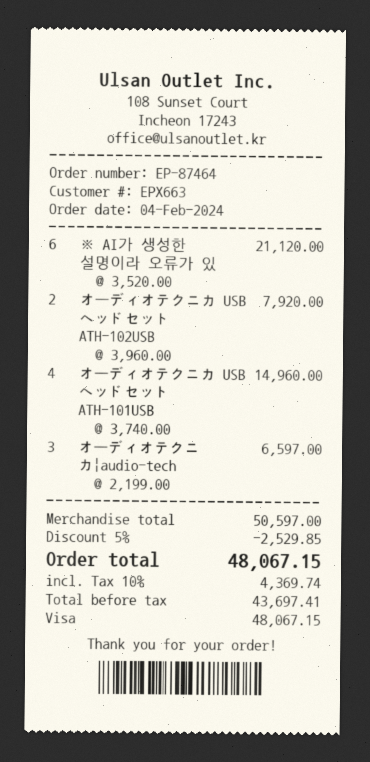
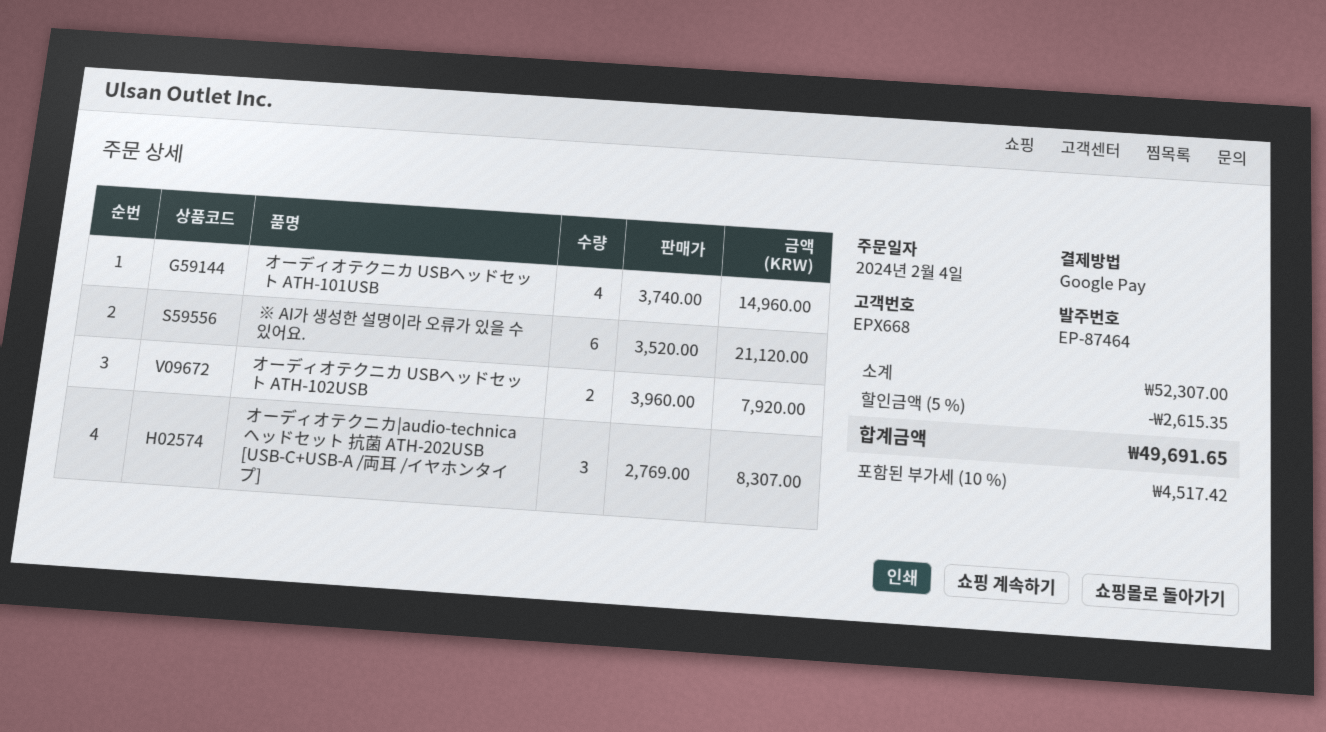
customer number: EPX663 -> EPX668
payment method: Visa -> Google Pay
オーディオテクニカ|audio-tech: 3 x 2199.00 = 6597.00 -> 3 x 2769.00 = 8307.00
subtotal: 50597.00 -> 52307.00
discount: 5% = 2529.85 -> 5% = 2615.35
tax: 10% = 4369.74 -> 10% = 4517.42
total: 48067.15 -> 49691.65

